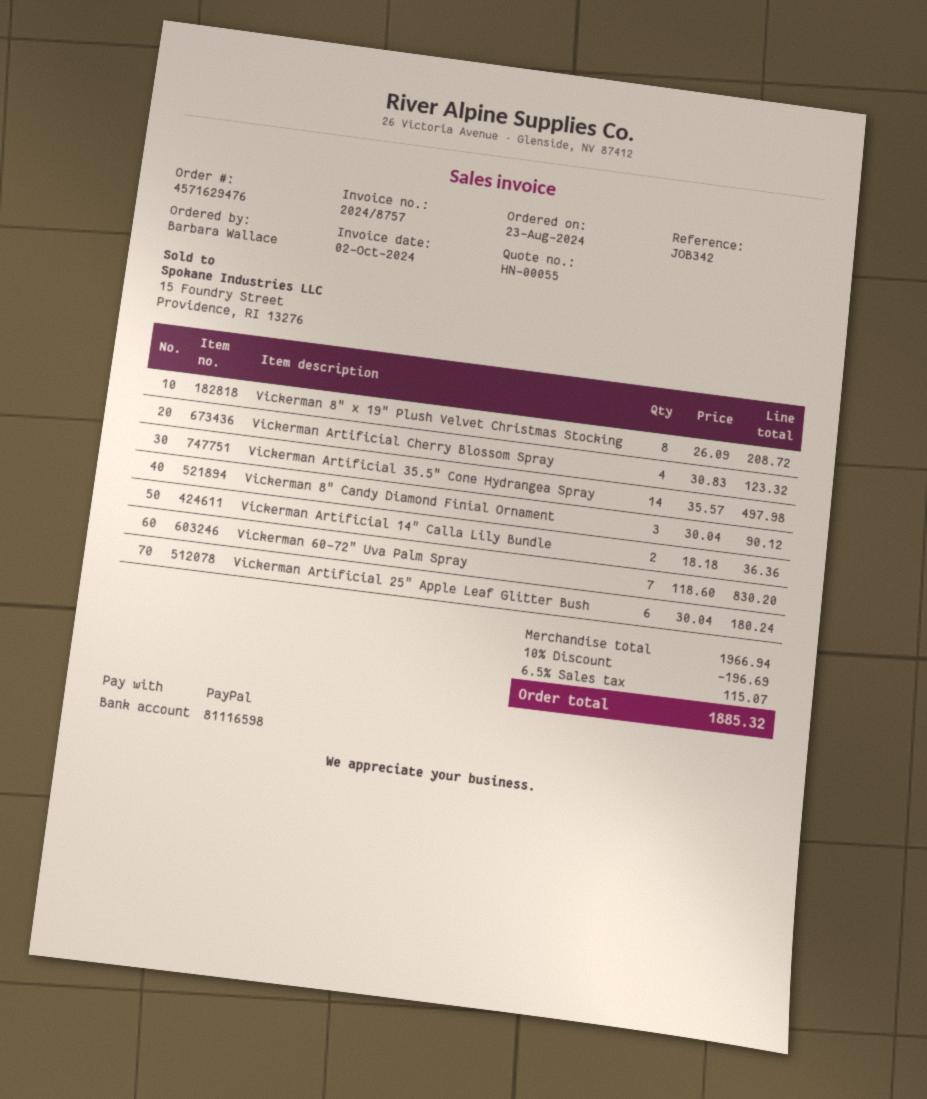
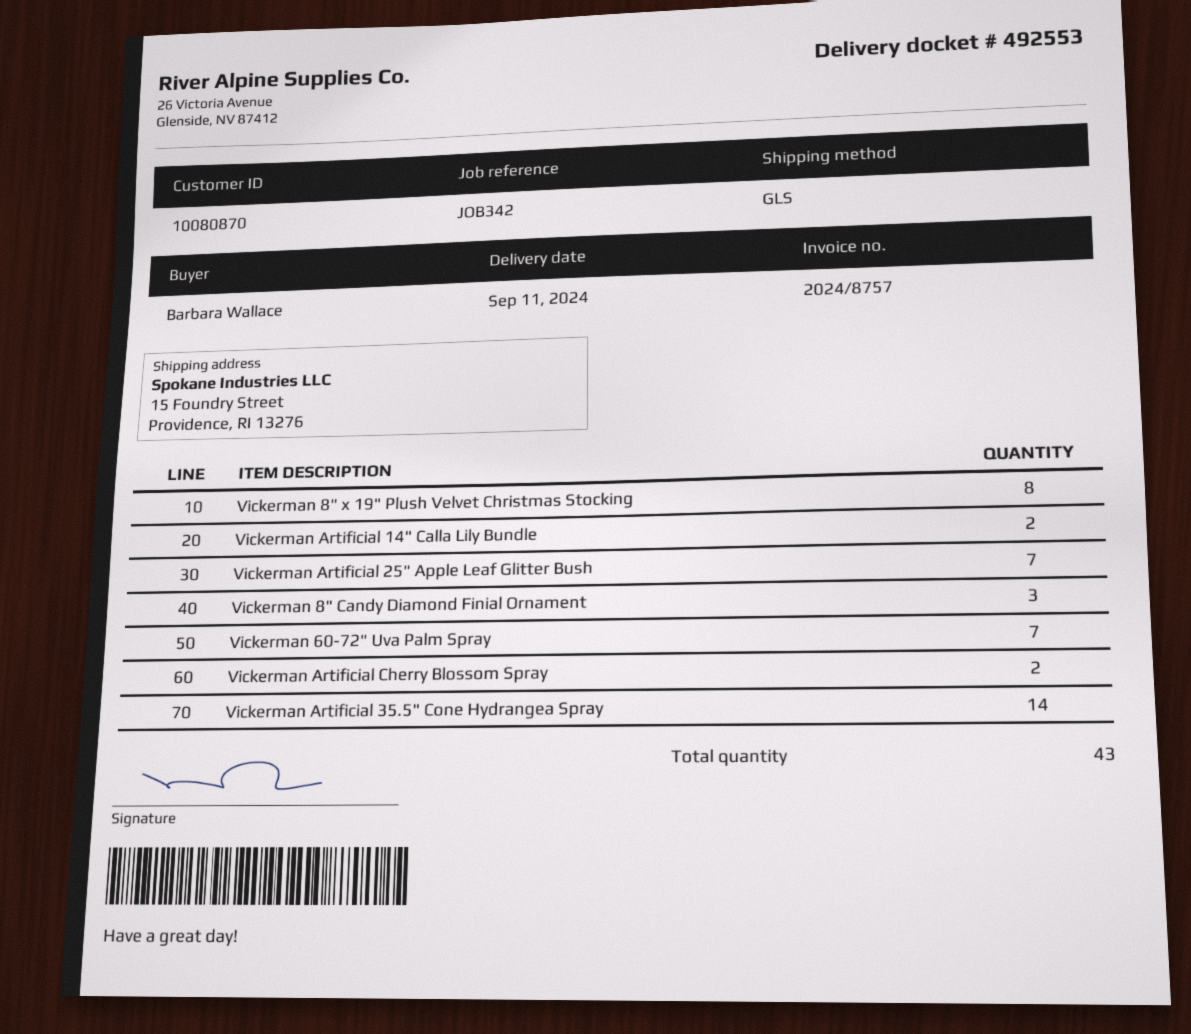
Vickerman Artificial Cherry Blossom Spray: 4 -> 2
Vickerman Artificial 25" Apple Leaf Glitter Bush: 6 -> 7

